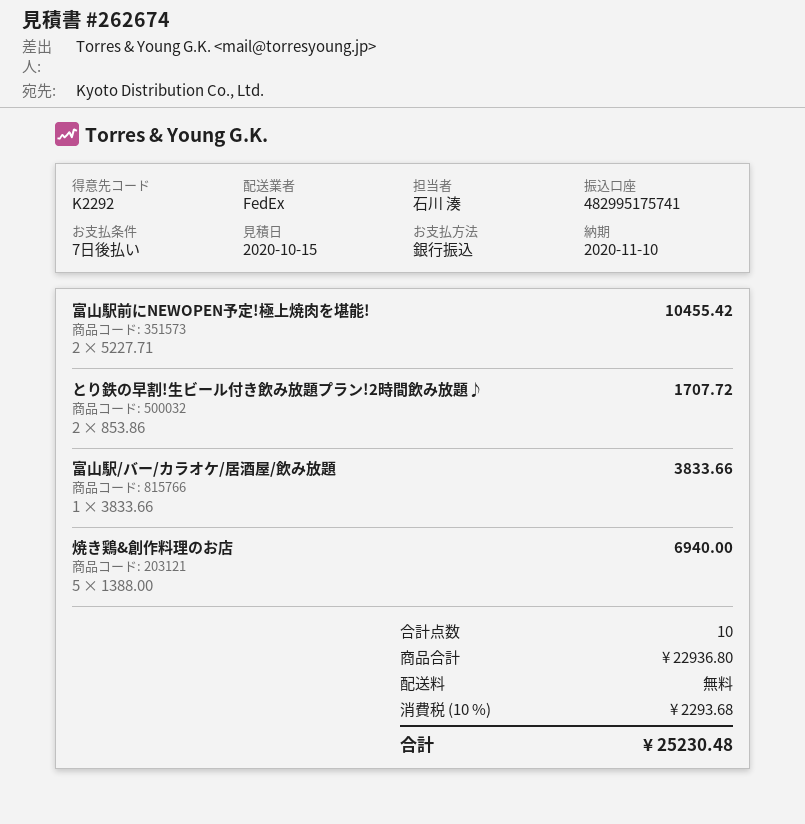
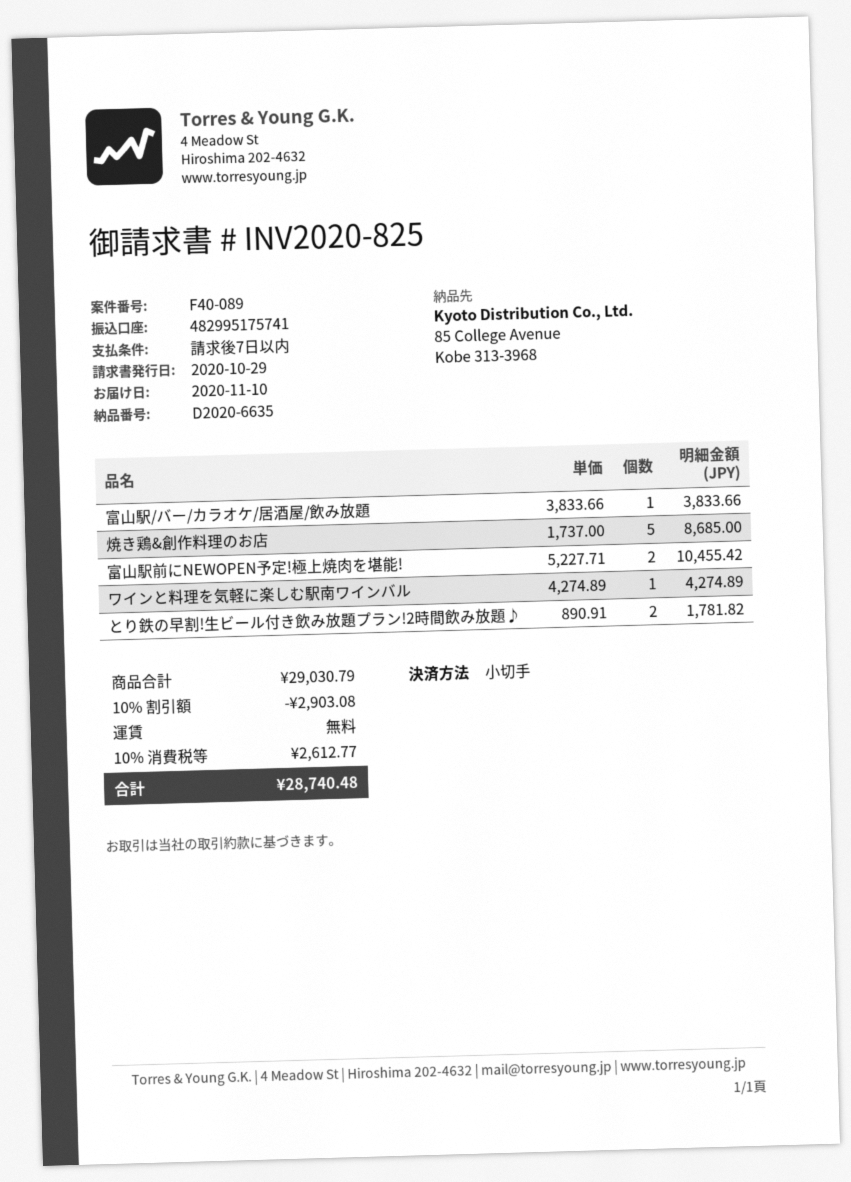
payment method: bank transfer -> cheque
とり鉄の早割!生ビール付き飲み放題プラン!2時間飲み放題♪: 2 x 853.86 = 1707.72 -> 2 x 890.91 = 1781.82
焼き鶏&創作料理のお店: 5 x 1388.00 = 6940.00 -> 5 x 1737.00 = 8685.00
ワインと料理を気軽に楽しむ駅南ワインバル: none -> 1 x 4274.89 = 4274.89
subtotal: 22936.80 -> 29030.79
discount: none -> 10% = 2903.08
tax: 10% = 2293.68 -> 10% = 2612.77
total: 25230.48 -> 28740.48

